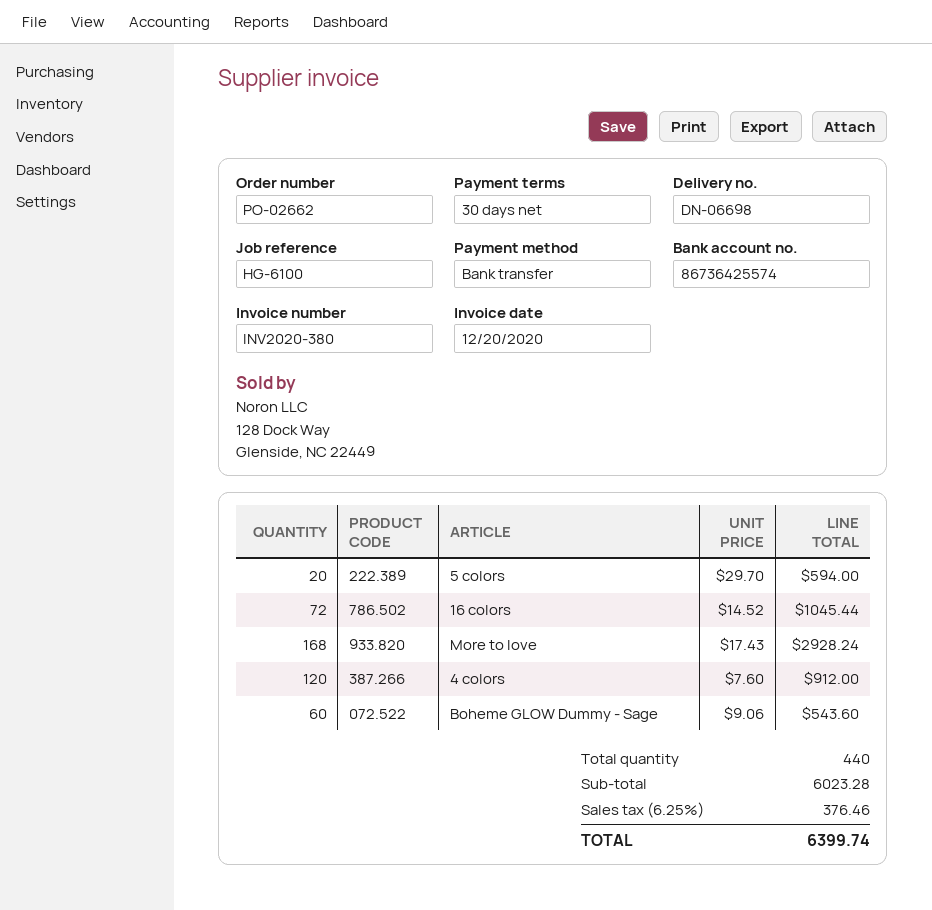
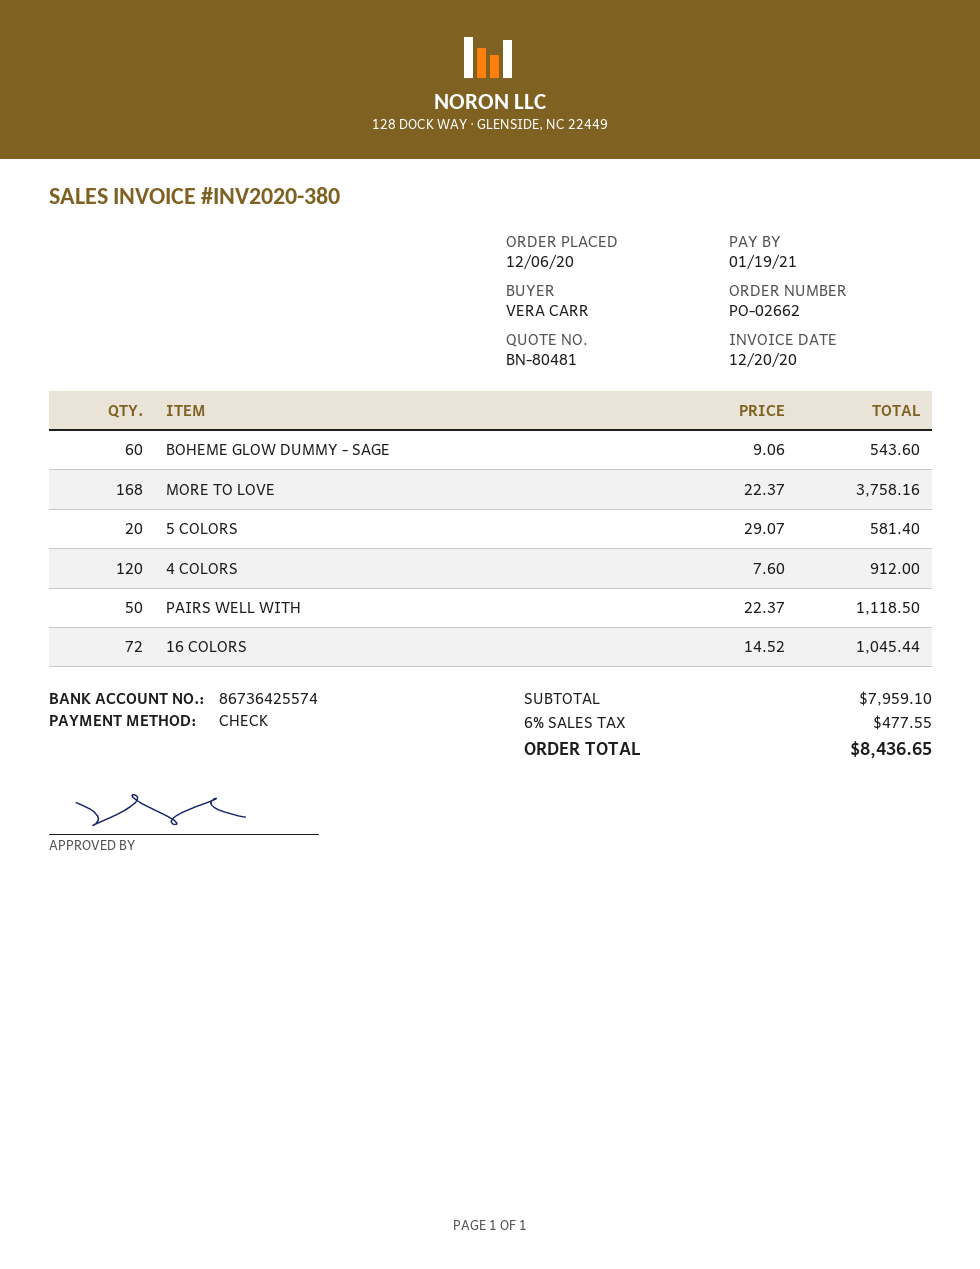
payment method: bank transfer -> cheque
5 colors: 20 x 29.70 = 594.00 -> 20 x 29.07 = 581.40
More to love: 168 x 17.43 = 2928.24 -> 168 x 22.37 = 3758.16
PAIRS WELL WITH: none -> 50 x 22.37 = 1118.50
subtotal: 6023.28 -> 7959.10
tax: 6.25% = 376.46 -> 6% = 477.55
total: 6399.74 -> 8436.65

